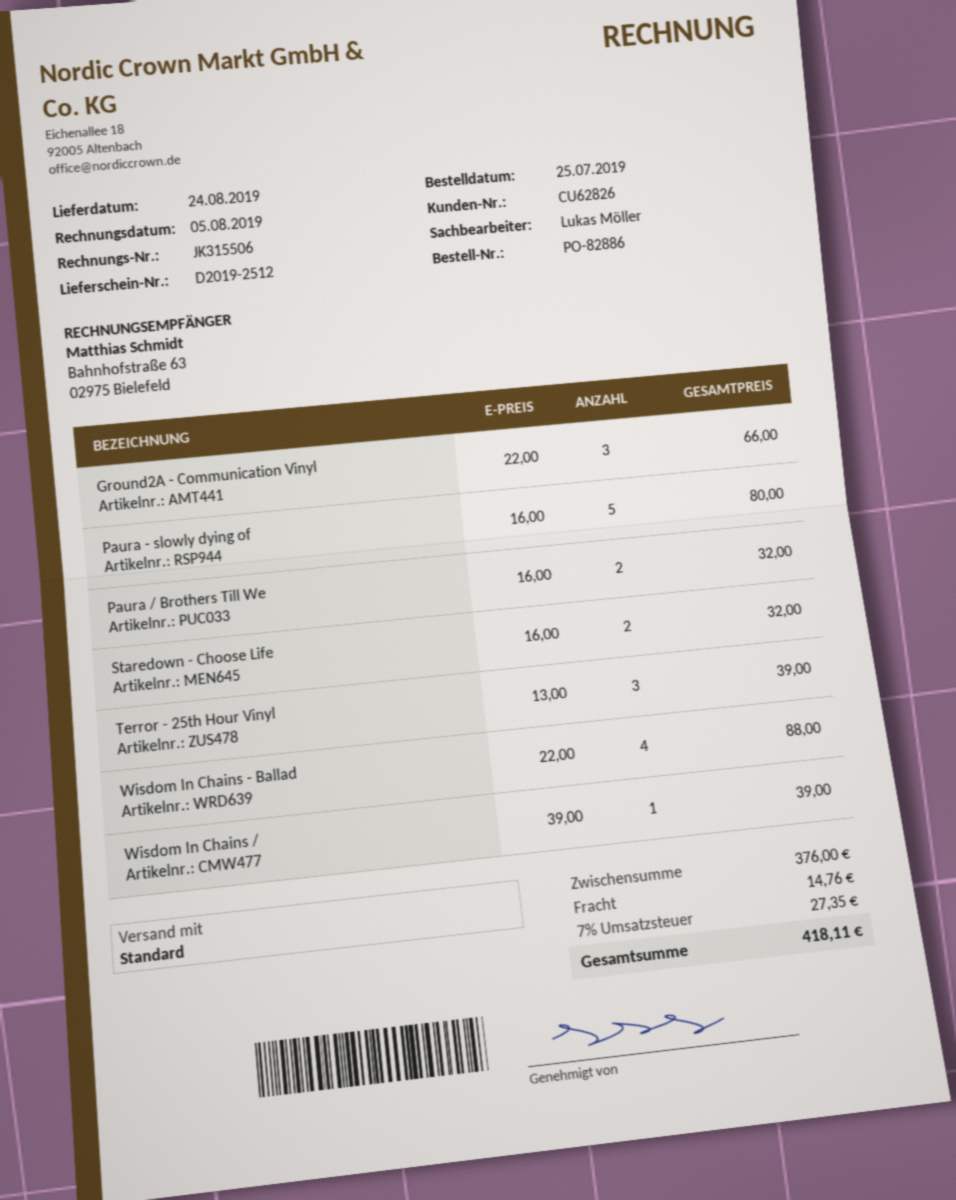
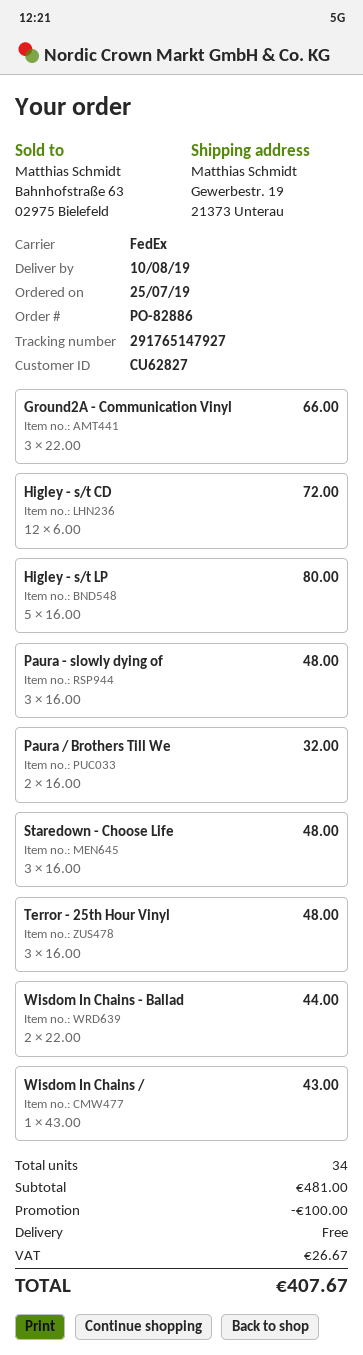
delivery date: 2019-08-24 -> 2019-08-10
customer number: CU62826 -> CU62827
shipping method: standard -> FedEx
Paura - slowly dying of: 5 x 16.00 = 80.00 -> 3 x 16.00 = 48.00
Staredown - Choose Life: 2 x 16.00 = 32.00 -> 3 x 16.00 = 48.00
Terror - 25th Hour Vinyl: 3 x 13.00 = 39.00 -> 3 x 16.00 = 48.00
Wisdom In Chains - Ballad: 4 x 22.00 = 88.00 -> 2 x 22.00 = 44.00
Wisdom In Chains /: 1 x 39.00 = 39.00 -> 1 x 43.00 = 43.00
Higley - s/t CD: none -> 12 x 6.00 = 72.00
Higley - s/t LP: none -> 5 x 16.00 = 80.00
subtotal: 376.00 -> 481.00
discount: none -> 100.00
shipping: 14.76 -> 0.00
tax: 27.35 -> 26.67
total: 418.11 -> 407.67

